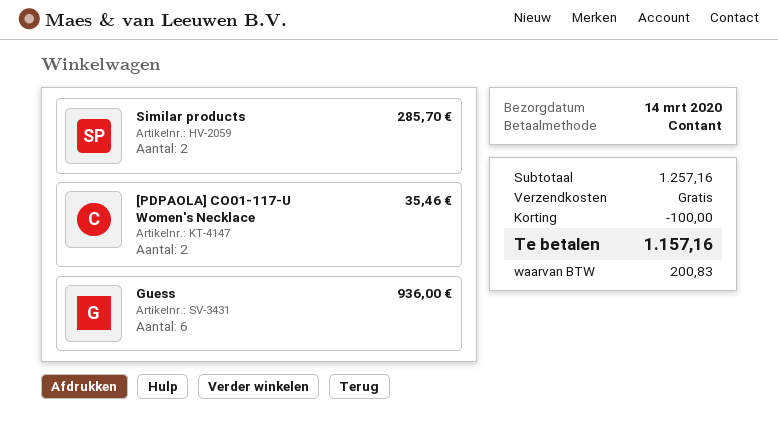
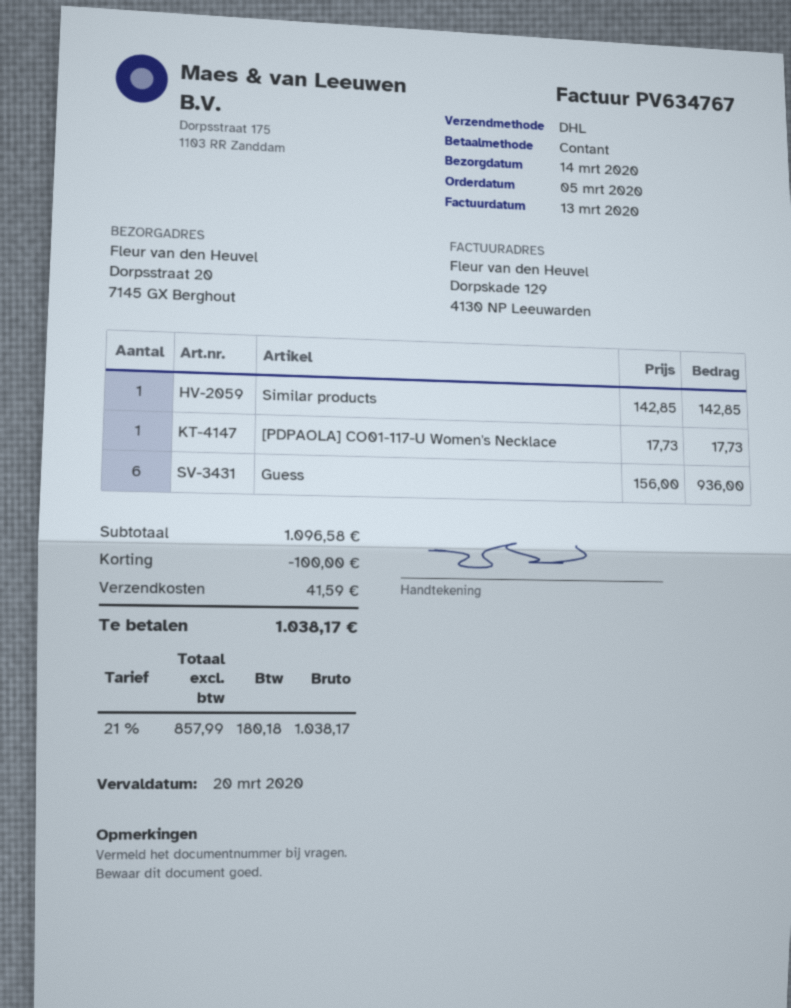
Similar products: 2 for 285.70 -> 1 for 142.85
[PDPAOLA] CO01-117-U Women's Necklace: 2 for 35.46 -> 1 for 17.73
subtotal: 1257.16 -> 1096.58
shipping: 0.00 -> 41.59
tax: 200.83 -> 180.18
total: 1157.16 -> 1038.17

